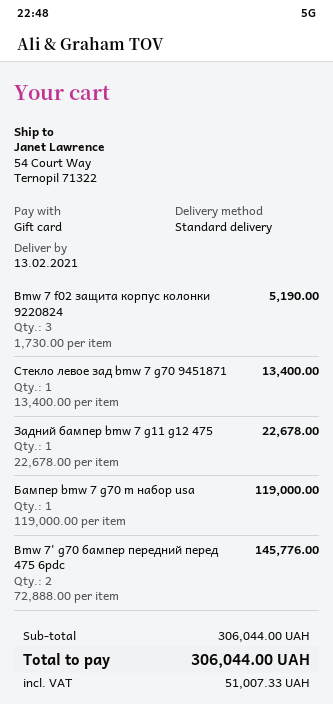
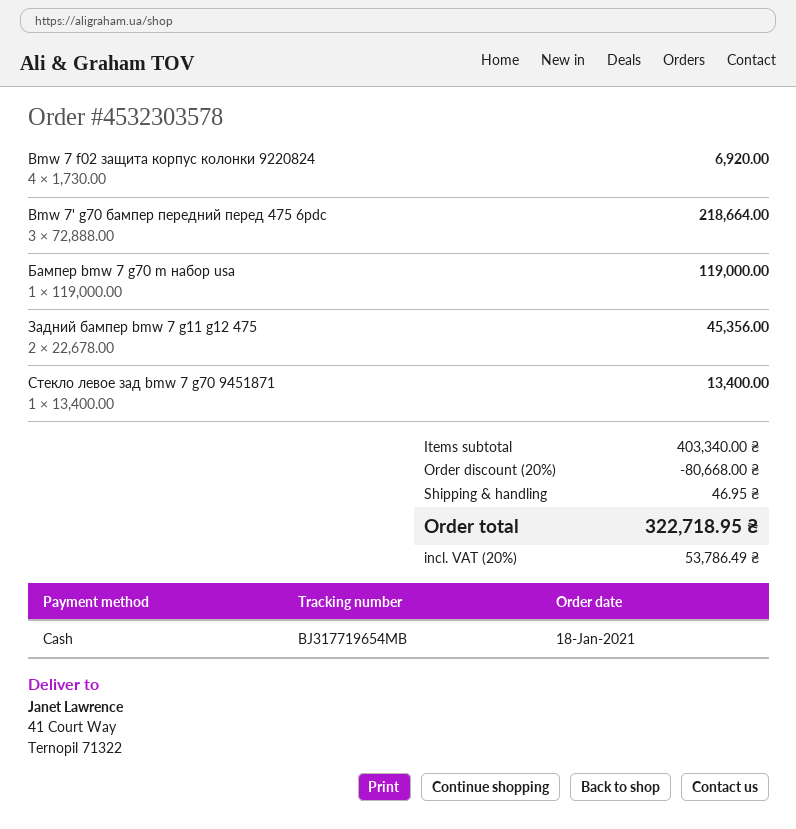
payment method: gift card -> cash
ship to: 54 Court Way, Ternopil 71322 -> 41 Court Way, Ternopil 71322
Bmw 7 f02 защита корпус колонки 9220824: 3 x 1730.00 = 5190.00 -> 4 x 1730.00 = 6920.00
Задний бампер bmw 7 g11 g12 475: 1 x 22678.00 = 22678.00 -> 2 x 22678.00 = 45356.00
Bmw 7' g70 бампер передний перед 475 6pdc: 2 x 72888.00 = 145776.00 -> 3 x 72888.00 = 218664.00
subtotal: 306044.00 -> 403340.00
discount: none -> 20% = 80668.00
shipping: none -> 46.95
tax: 51007.33 -> 53786.49
total: 306044.00 -> 322718.95

